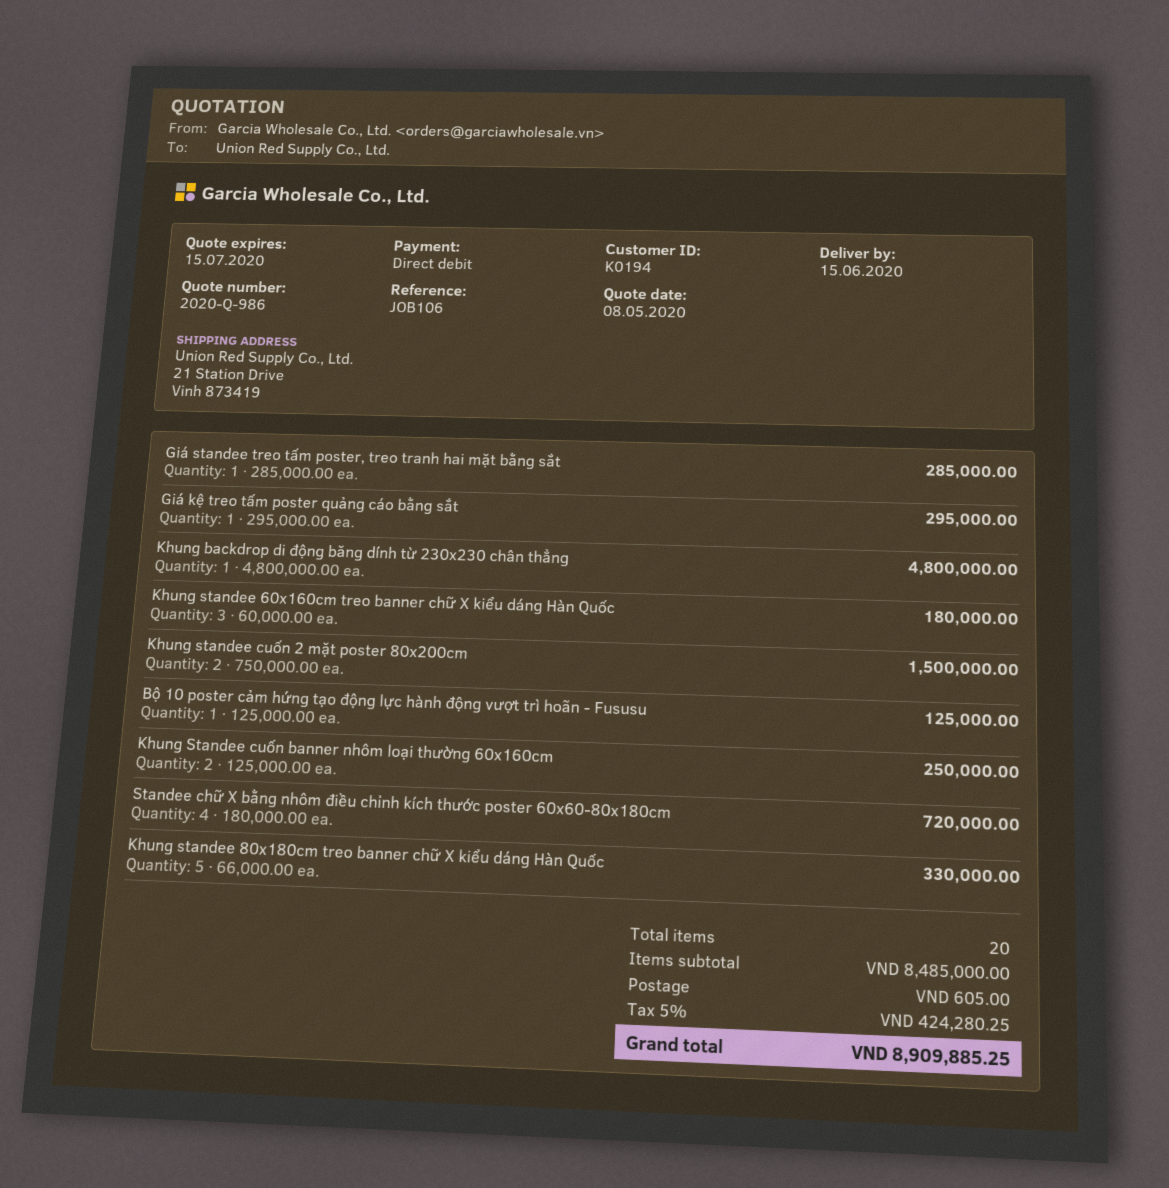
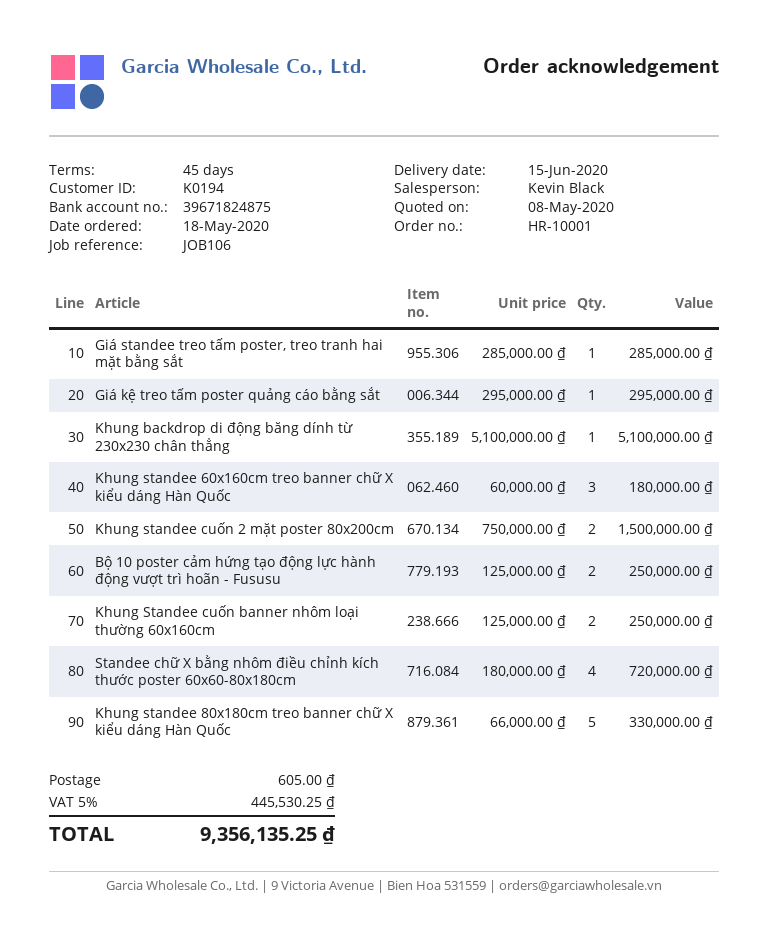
Khung backdrop di động băng dính từ 230x230 chân thẳng: 1 x 4800000.00 = 4800000.00 -> 1 x 5100000.00 = 5100000.00
Bộ 10 poster cảm hứng tạo động lực hành động vượt trì hoãn - Fususu: 1 x 125000.00 = 125000.00 -> 2 x 125000.00 = 250000.00
tax: 5% = 424280.25 -> 5% = 445530.25
total: 8909885.25 -> 9356135.25

